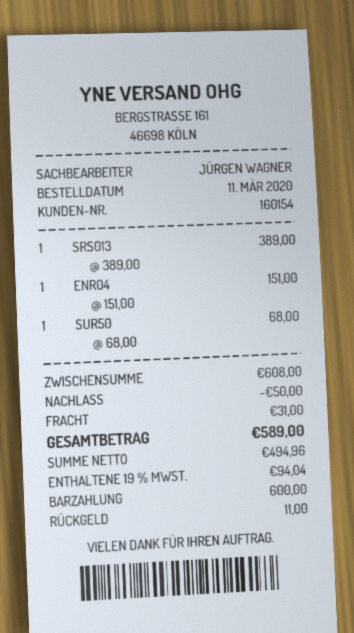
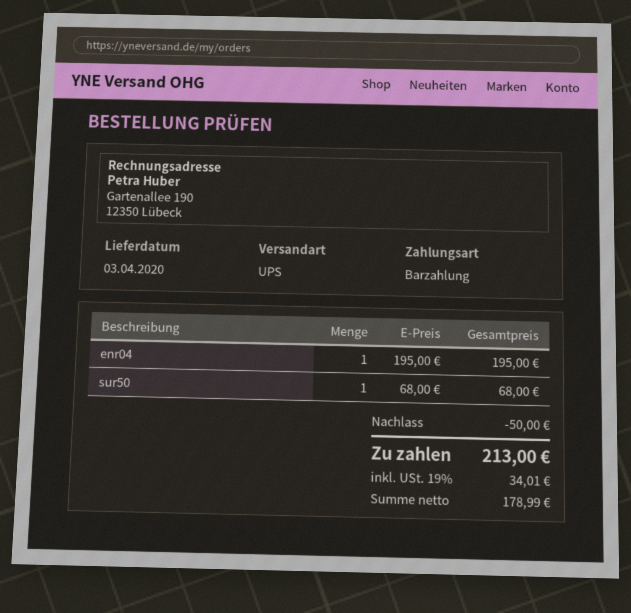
SRS013: 1 x 389.00 = 389.00 -> none
ENR04: 1 x 151.00 = 151.00 -> 1 x 195.00 = 195.00
shipping: 31.00 -> none
net: 494.96 -> 178.99
tax: 19% = 94.04 -> 19% = 34.01
total: 589.00 -> 213.00

